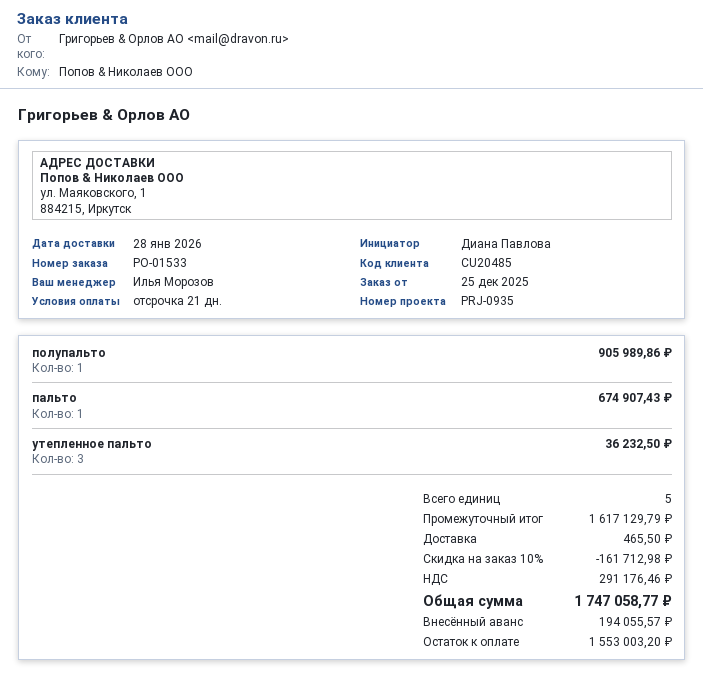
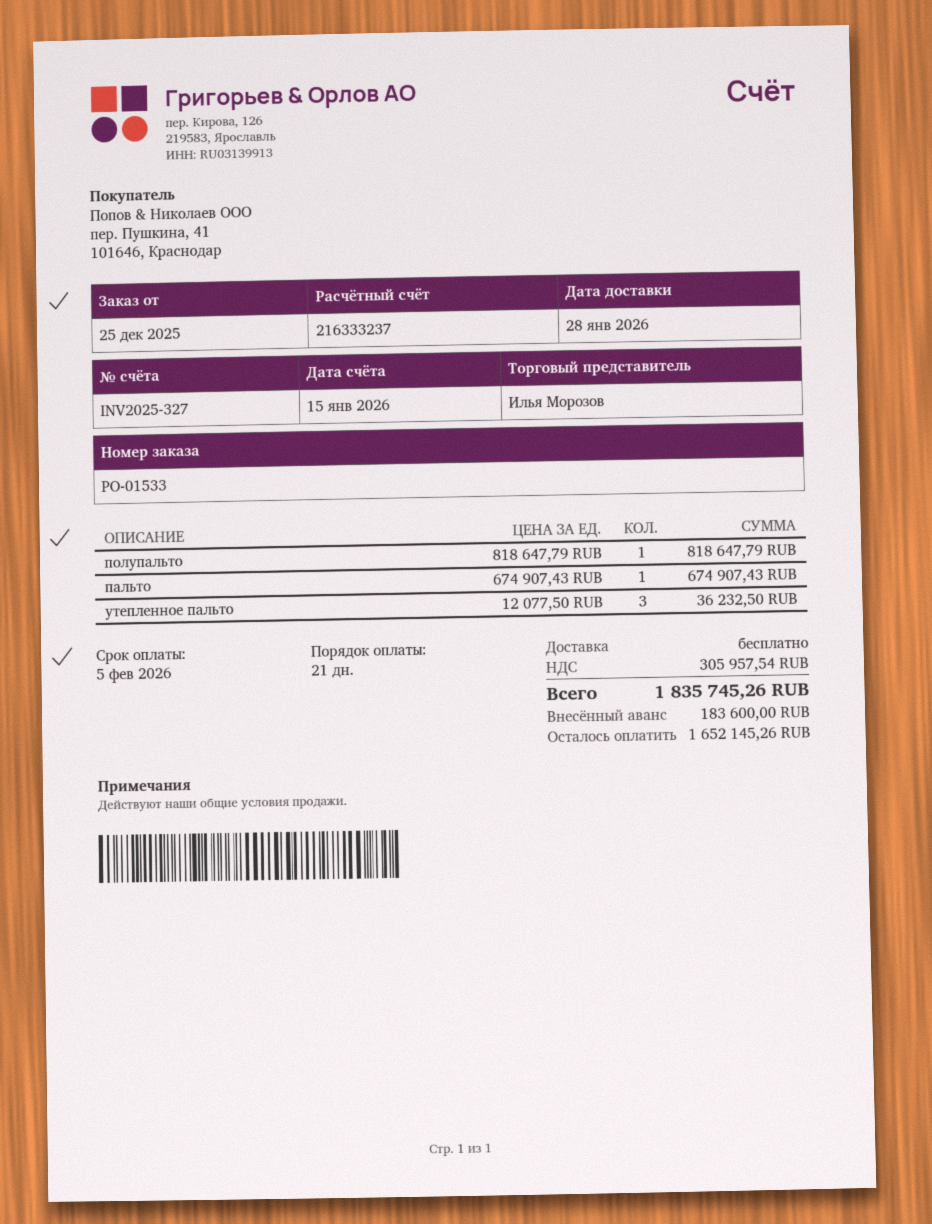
полупальто: 1 for 905989.86 -> 1 for 818647.79
discount: 10% = 161712.98 -> none
shipping: 465.50 -> 0.00
tax: 291176.46 -> 305957.54
total: 1747058.77 -> 1835745.26
deposit: 194055.57 -> 183600.00
balance: 1553003.20 -> 1652145.26

